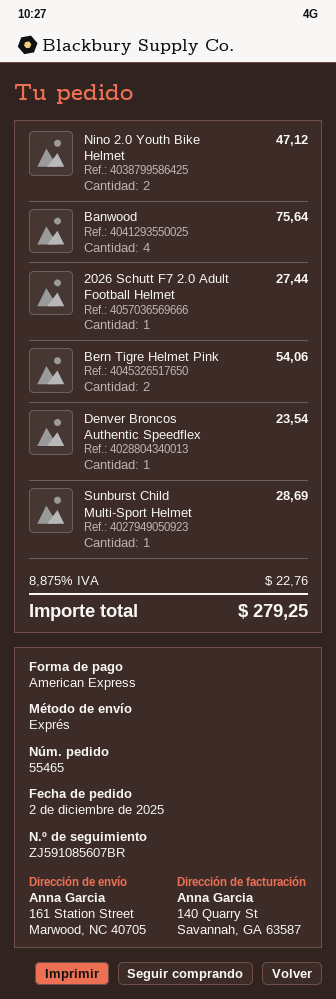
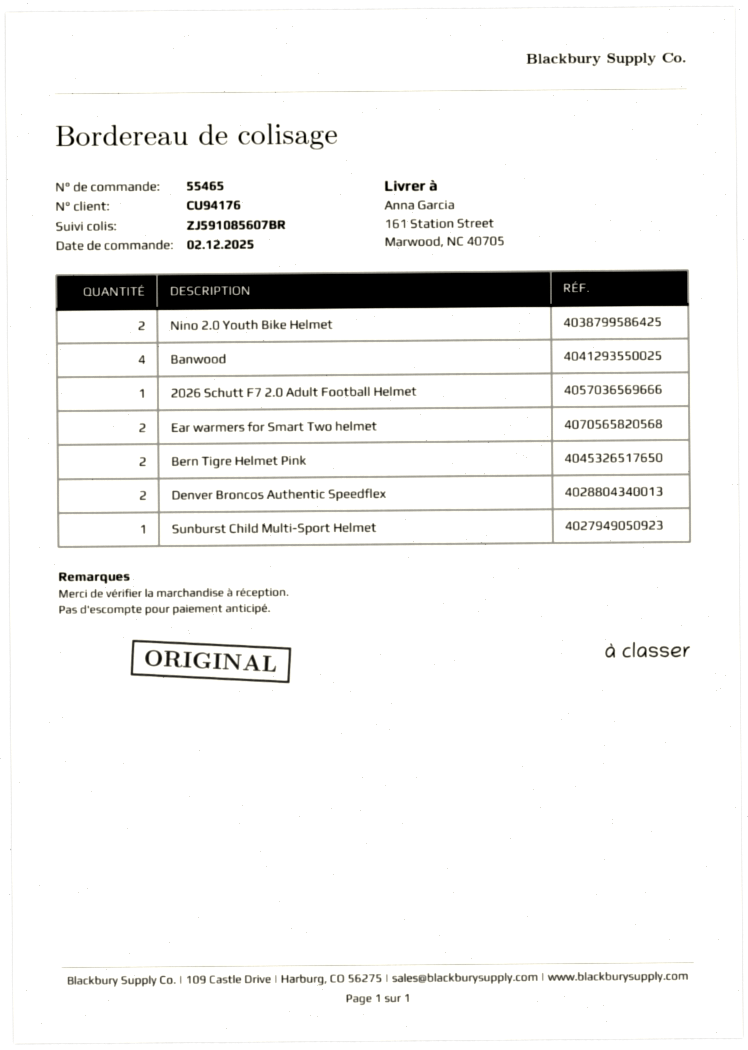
Denver Broncos Authentic Speedflex: 1 -> 2
Ear warmers for Smart Two helmet: none -> 2

